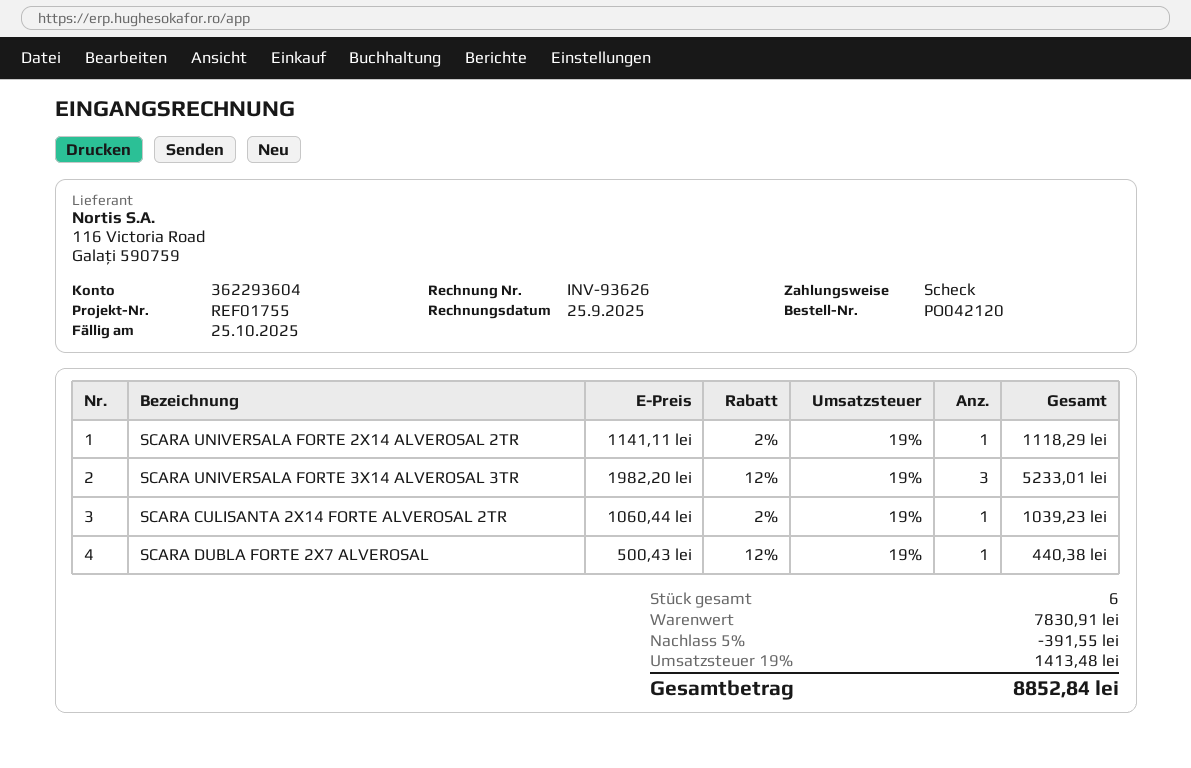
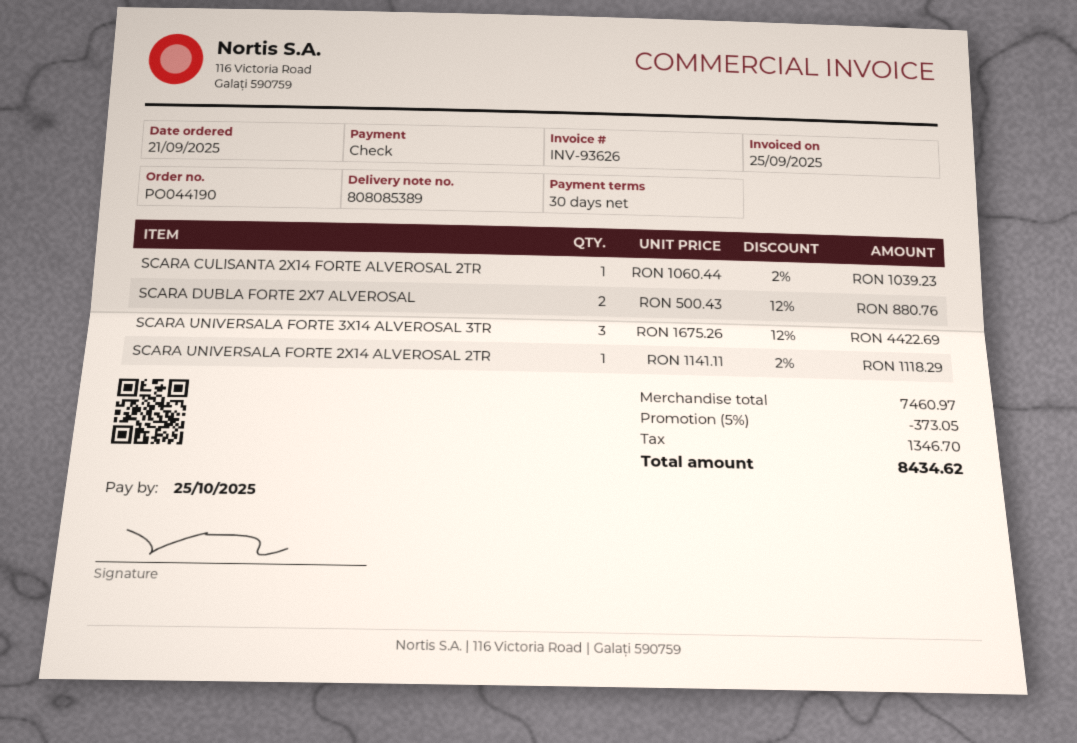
order number: PO042120 -> PO044190
SCARA UNIVERSALA FORTE 3X14 ALVEROSAL 3TR: 3 x 1982.20 - 12% = 5233.01 -> 3 x 1675.26 - 12% = 4422.69
SCARA DUBLA FORTE 2X7 ALVEROSAL: 1 x 500.43 - 12% = 440.38 -> 2 x 500.43 - 12% = 880.76
subtotal: 7830.91 -> 7460.97
discount: 5% = 391.55 -> 5% = 373.05
tax: 1413.48 -> 1346.70
total: 8852.84 -> 8434.62

